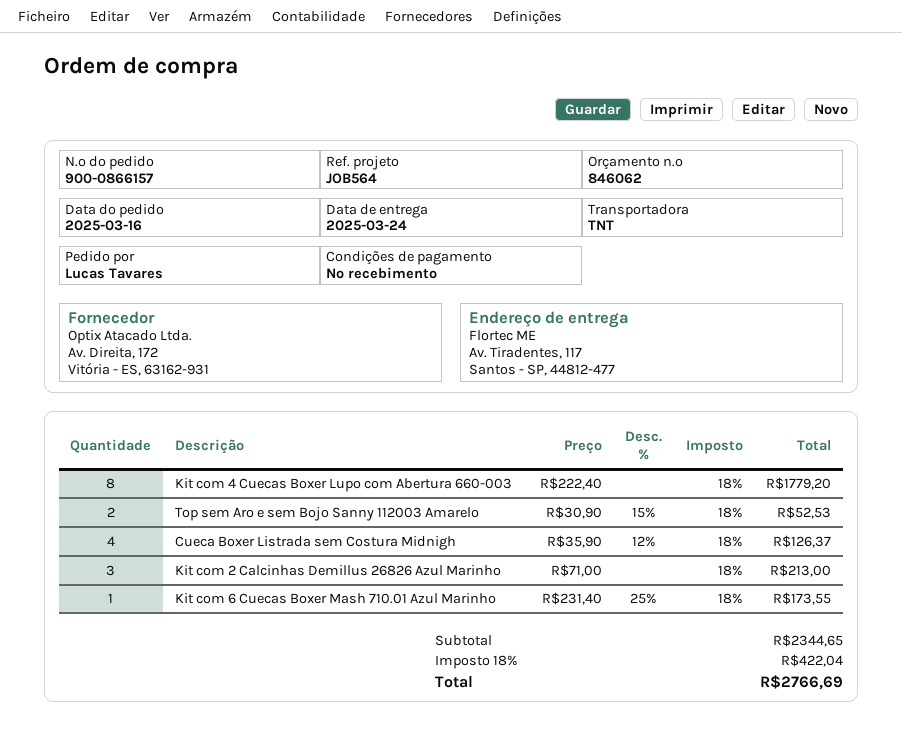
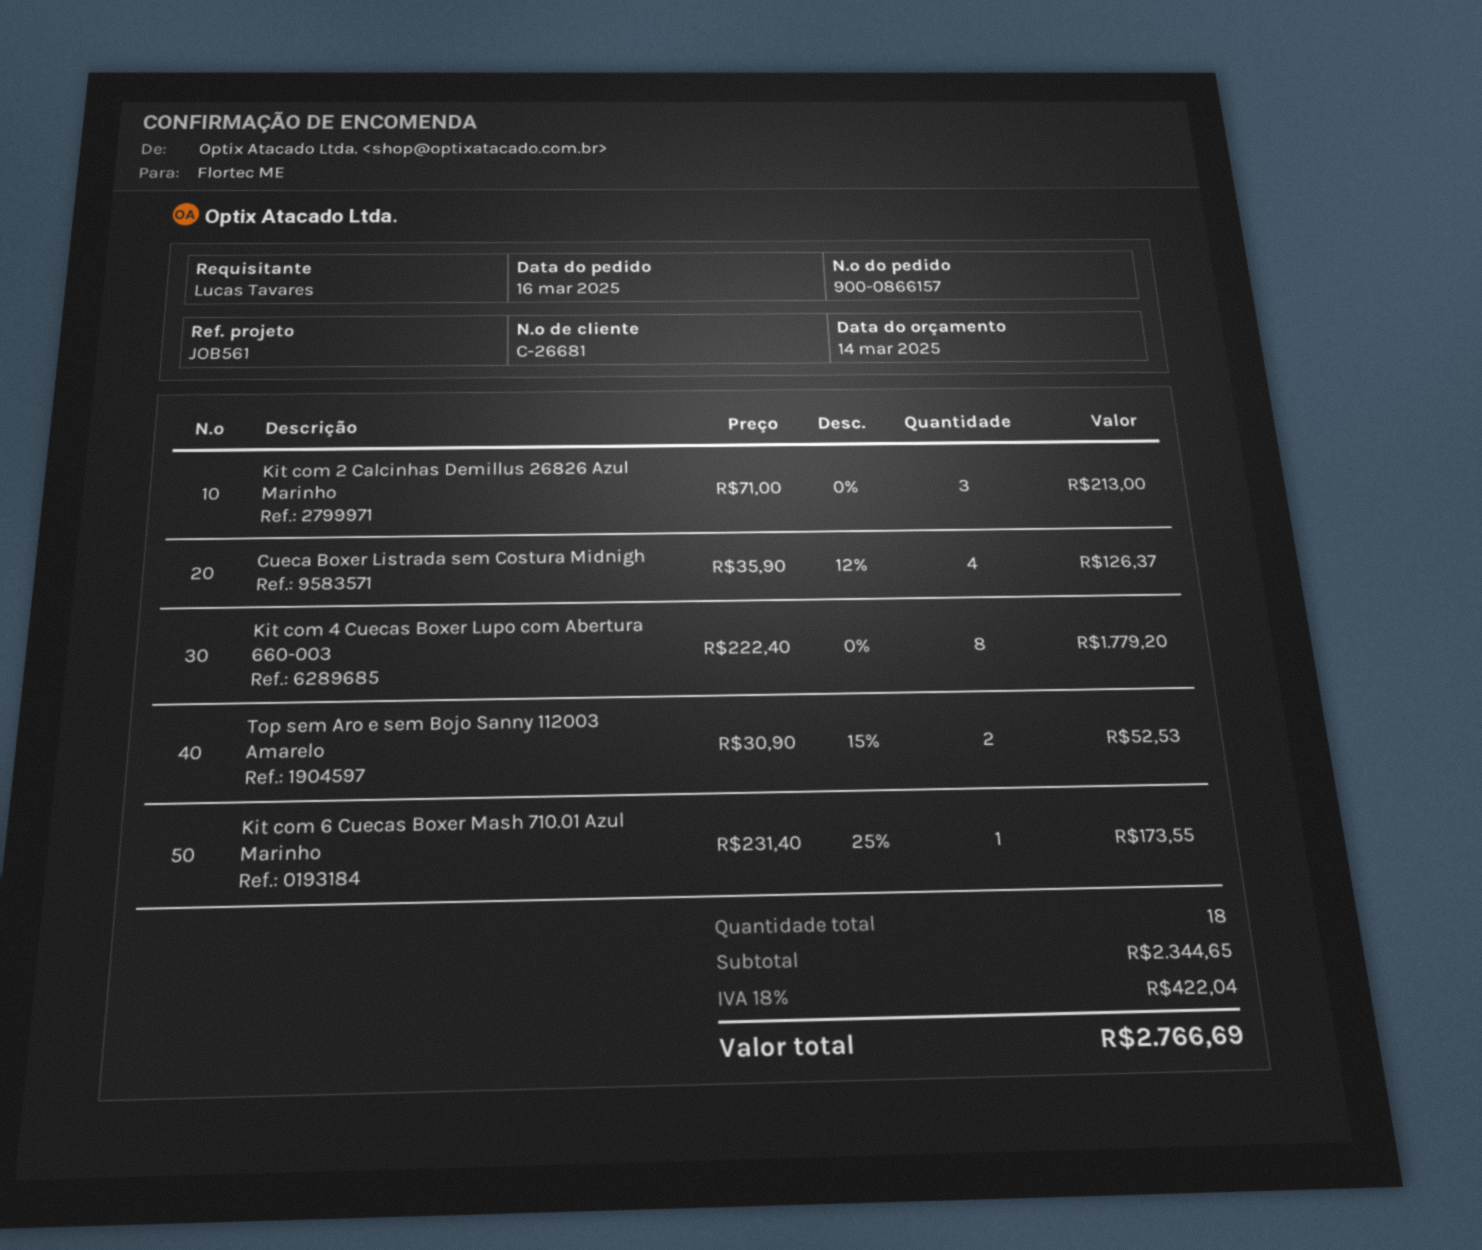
reference: JOB564 -> JOB561

